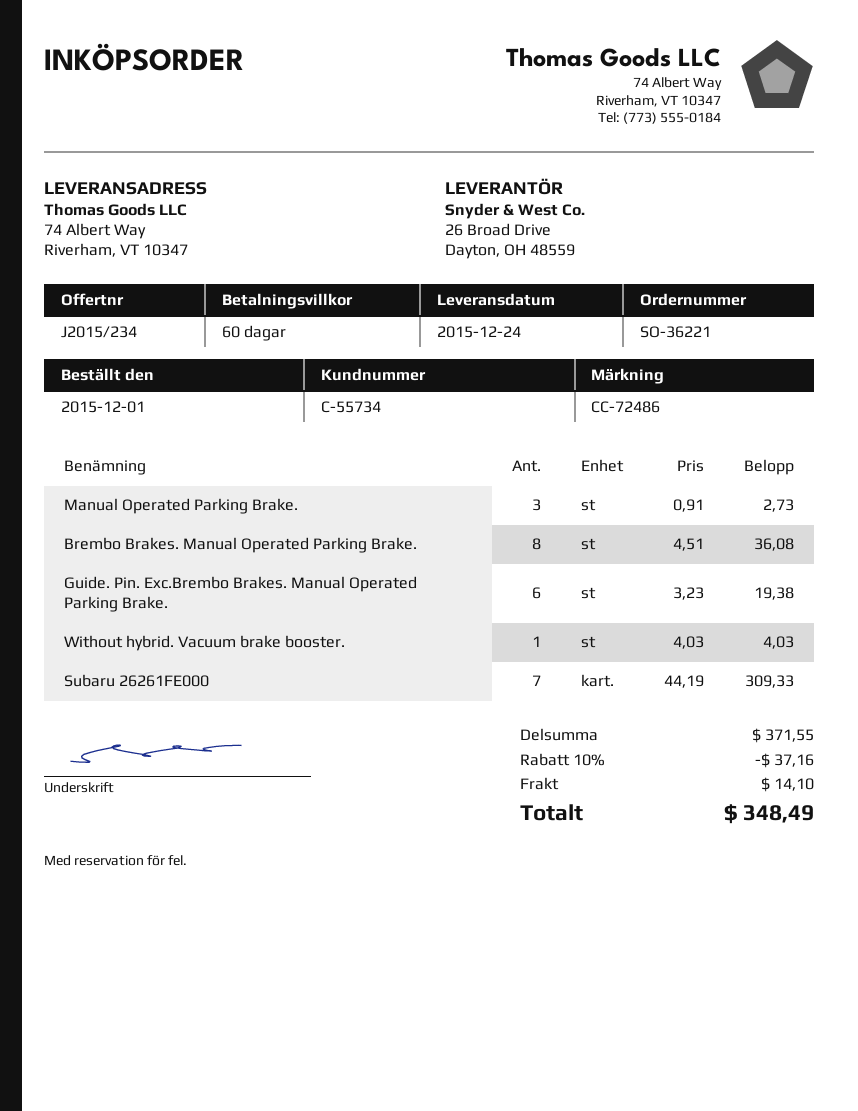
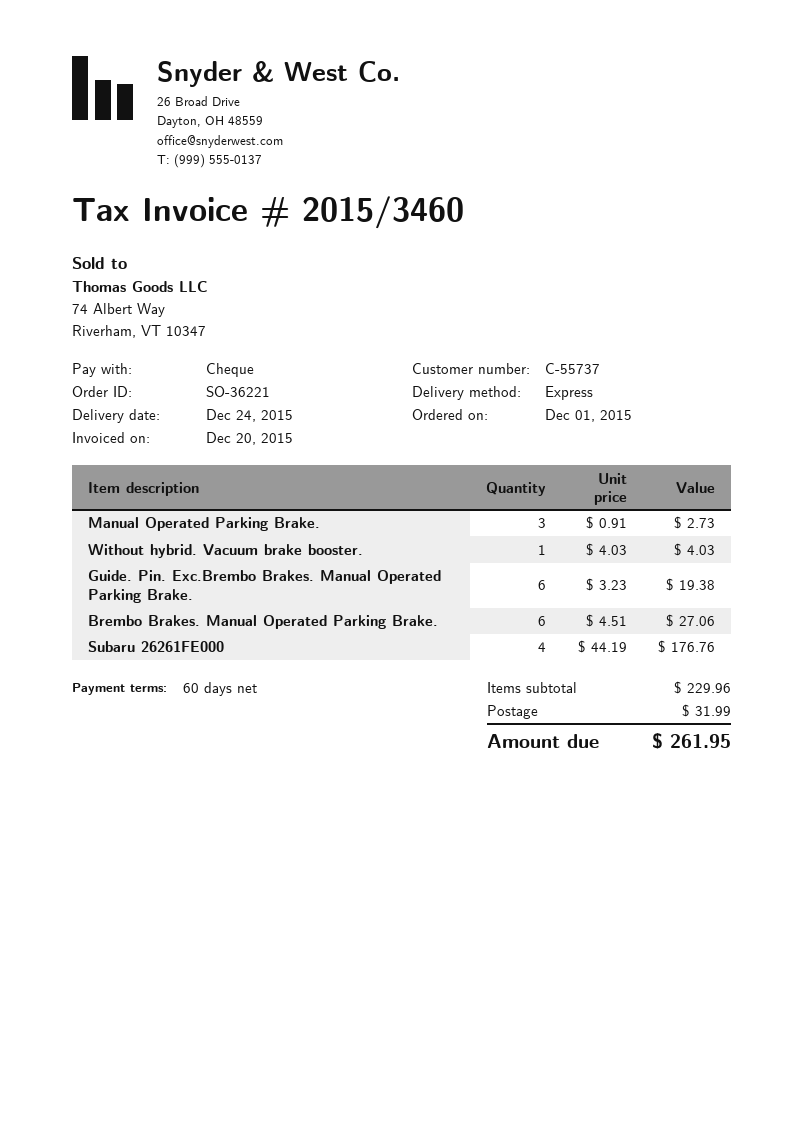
customer number: C-55734 -> C-55737
Brembo Brakes. Manual Operated Parking Brake.: 8 x 4.51 = 36.08 -> 6 x 4.51 = 27.06
Subaru 26261FE000: 7 x 44.19 = 309.33 -> 4 x 44.19 = 176.76
subtotal: 371.55 -> 229.96
discount: 10% = 37.16 -> none
shipping: 14.10 -> 31.99
total: 348.49 -> 261.95

